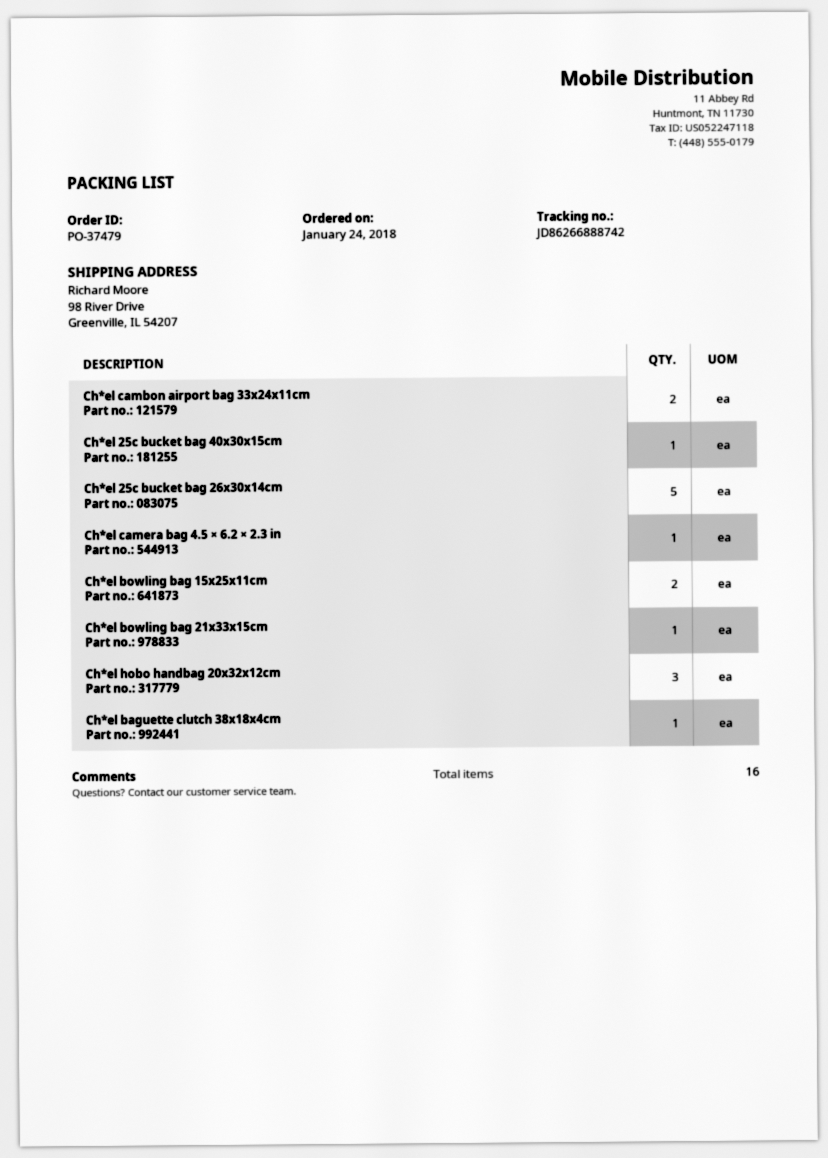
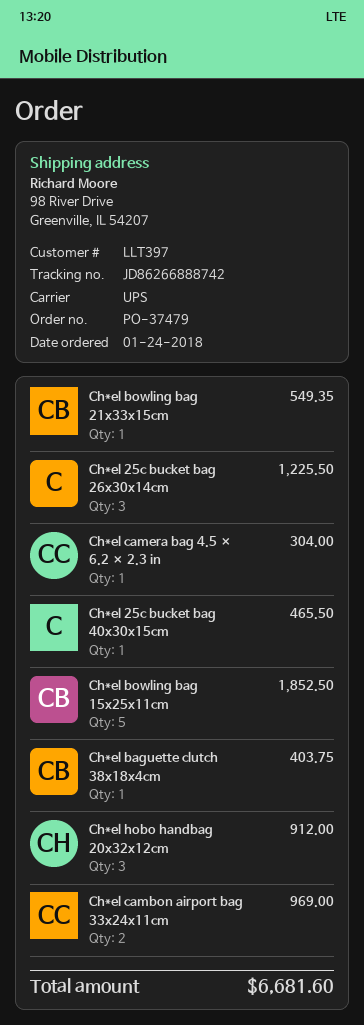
Ch*el 25c bucket bag 26x30x14cm: 5 -> 3
Ch*el bowling bag 15x25x11cm: 2 -> 5

